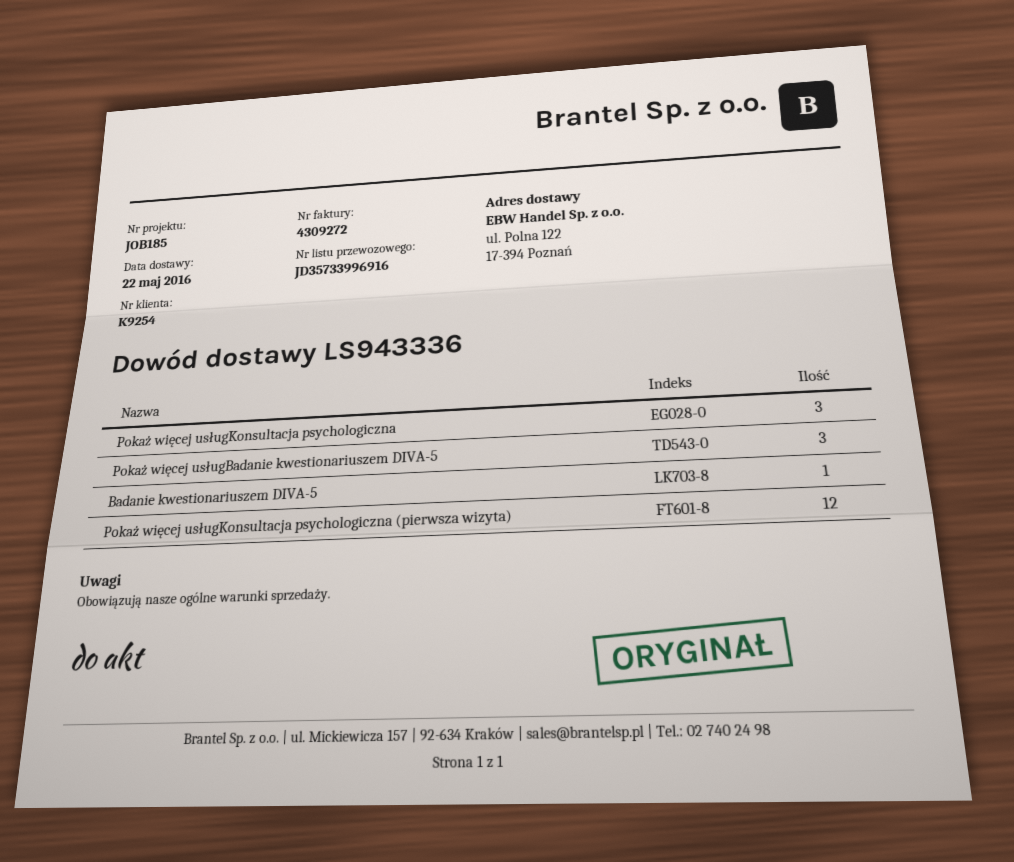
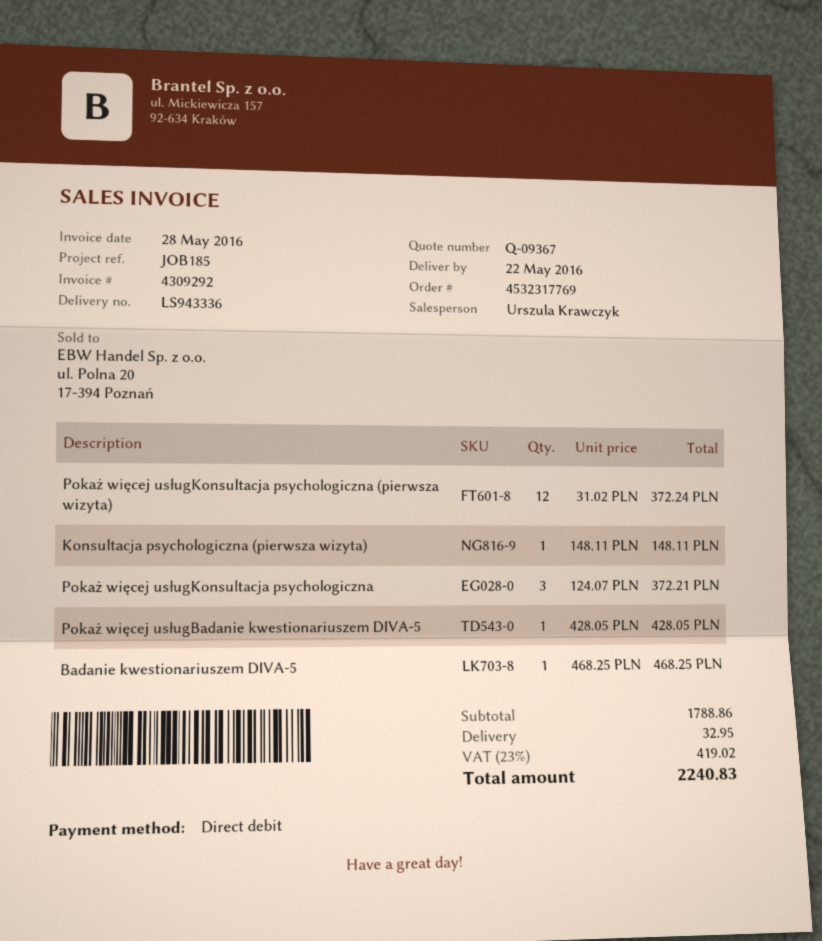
invoice number: 4309272 -> 4309292
Pokaż więcej usługBadanie kwestionariuszem DIVA-5: 3 -> 1
Konsultacja psychologiczna (pierwsza wizyta): none -> 1

